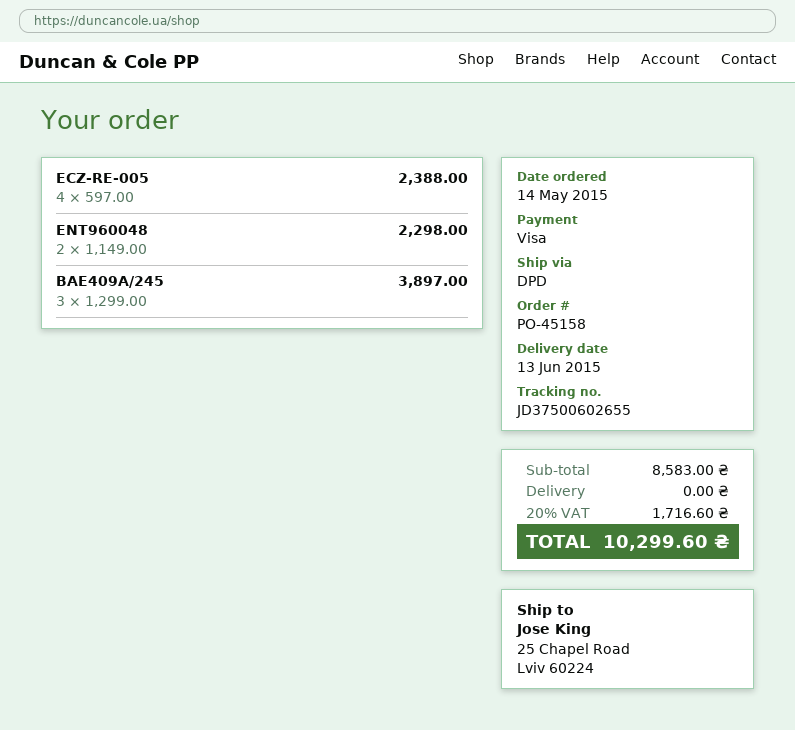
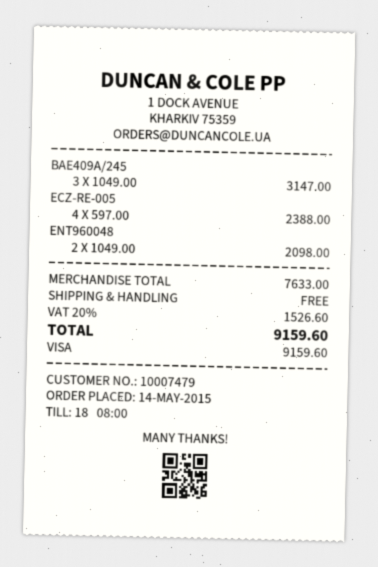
ENT960048: 2 x 1149.00 = 2298.00 -> 2 x 1049.00 = 2098.00
BAE409A/245: 3 x 1299.00 = 3897.00 -> 3 x 1049.00 = 3147.00
subtotal: 8583.00 -> 7633.00
tax: 20% = 1716.60 -> 20% = 1526.60
total: 10299.60 -> 9159.60

